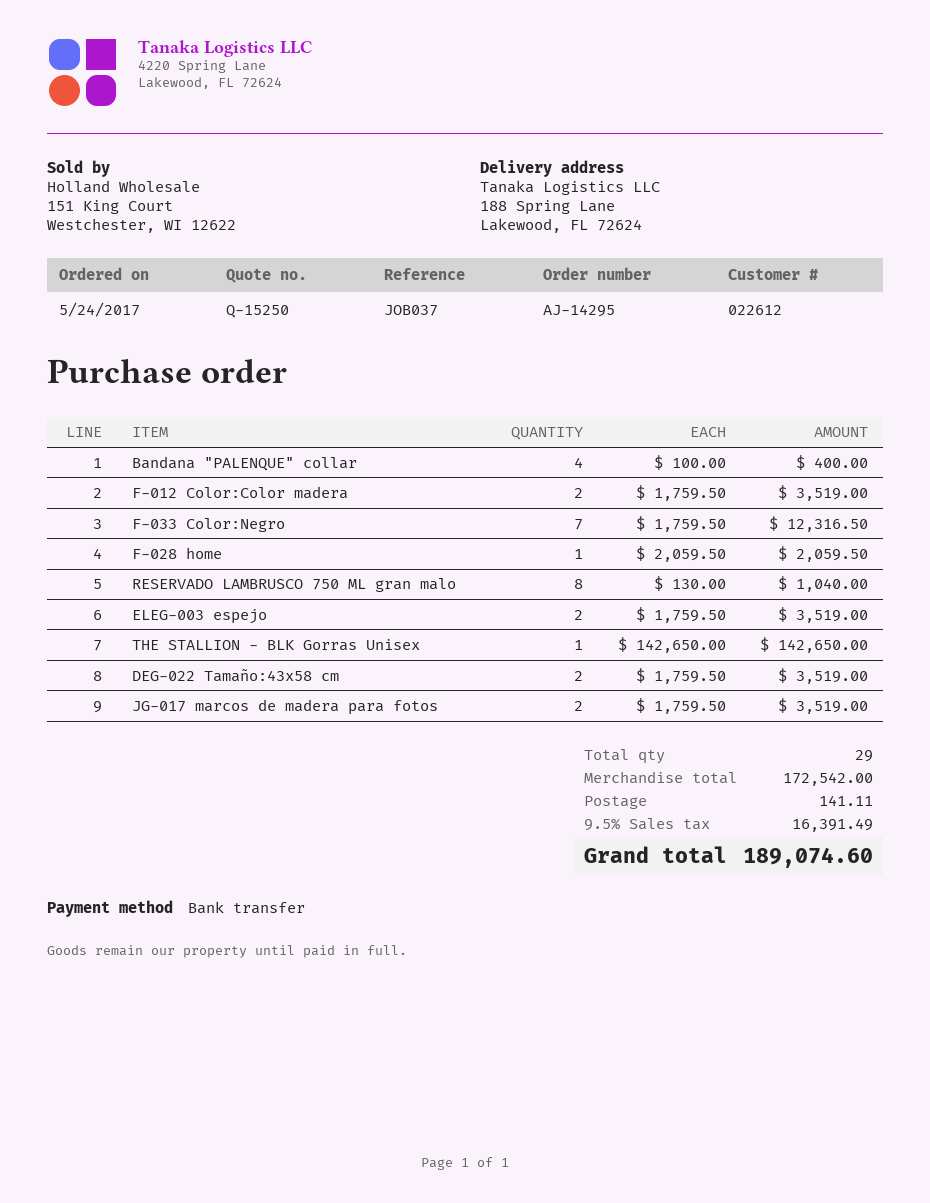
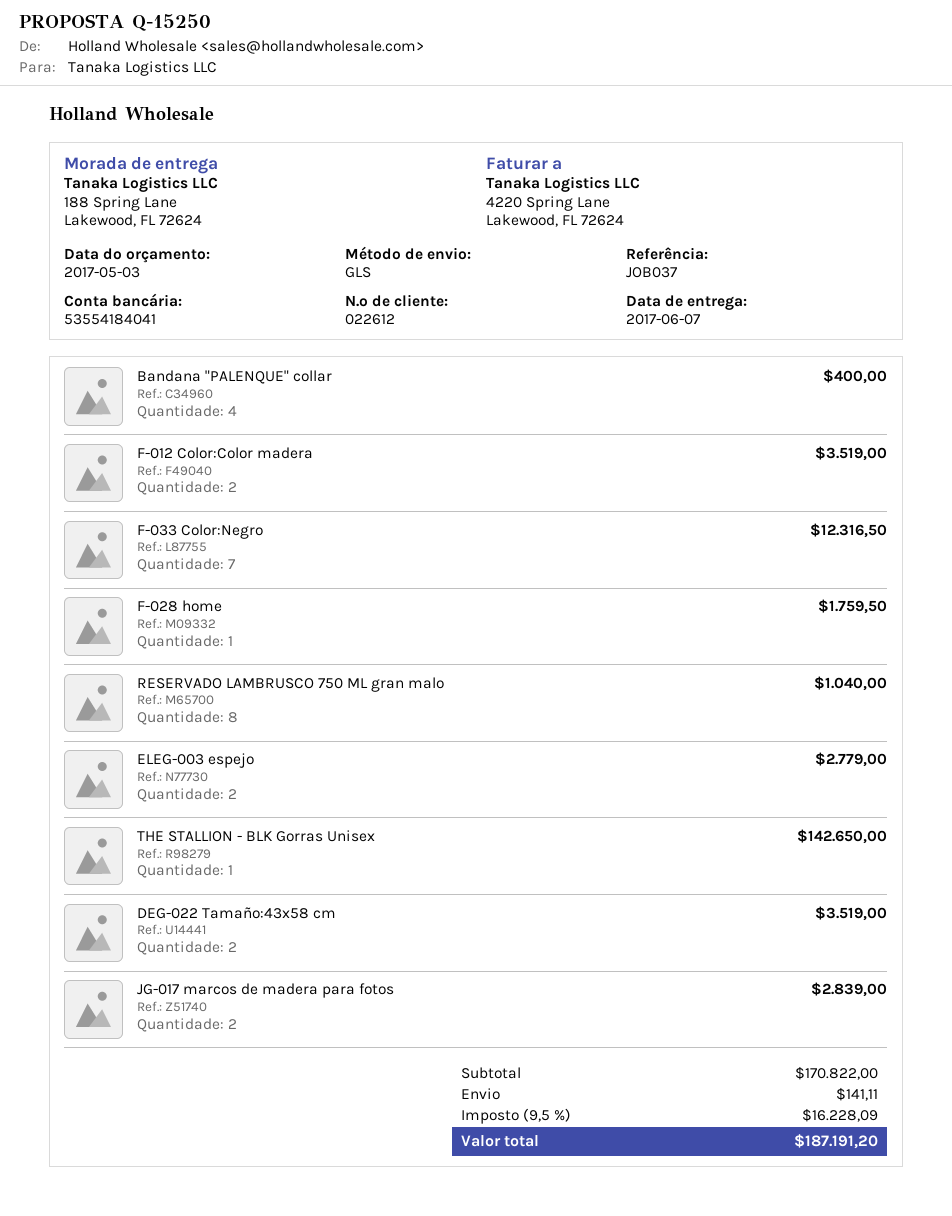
F-028 home: 1 for 2059.50 -> 1 for 1759.50
ELEG-003 espejo: 2 for 3519.00 -> 2 for 2779.00
JG-017 marcos de madera para fotos: 2 for 3519.00 -> 2 for 2839.00
subtotal: 172542.00 -> 170822.00
tax: 9.5% = 16391.49 -> 9.5% = 16228.09
total: 189074.60 -> 187191.20

